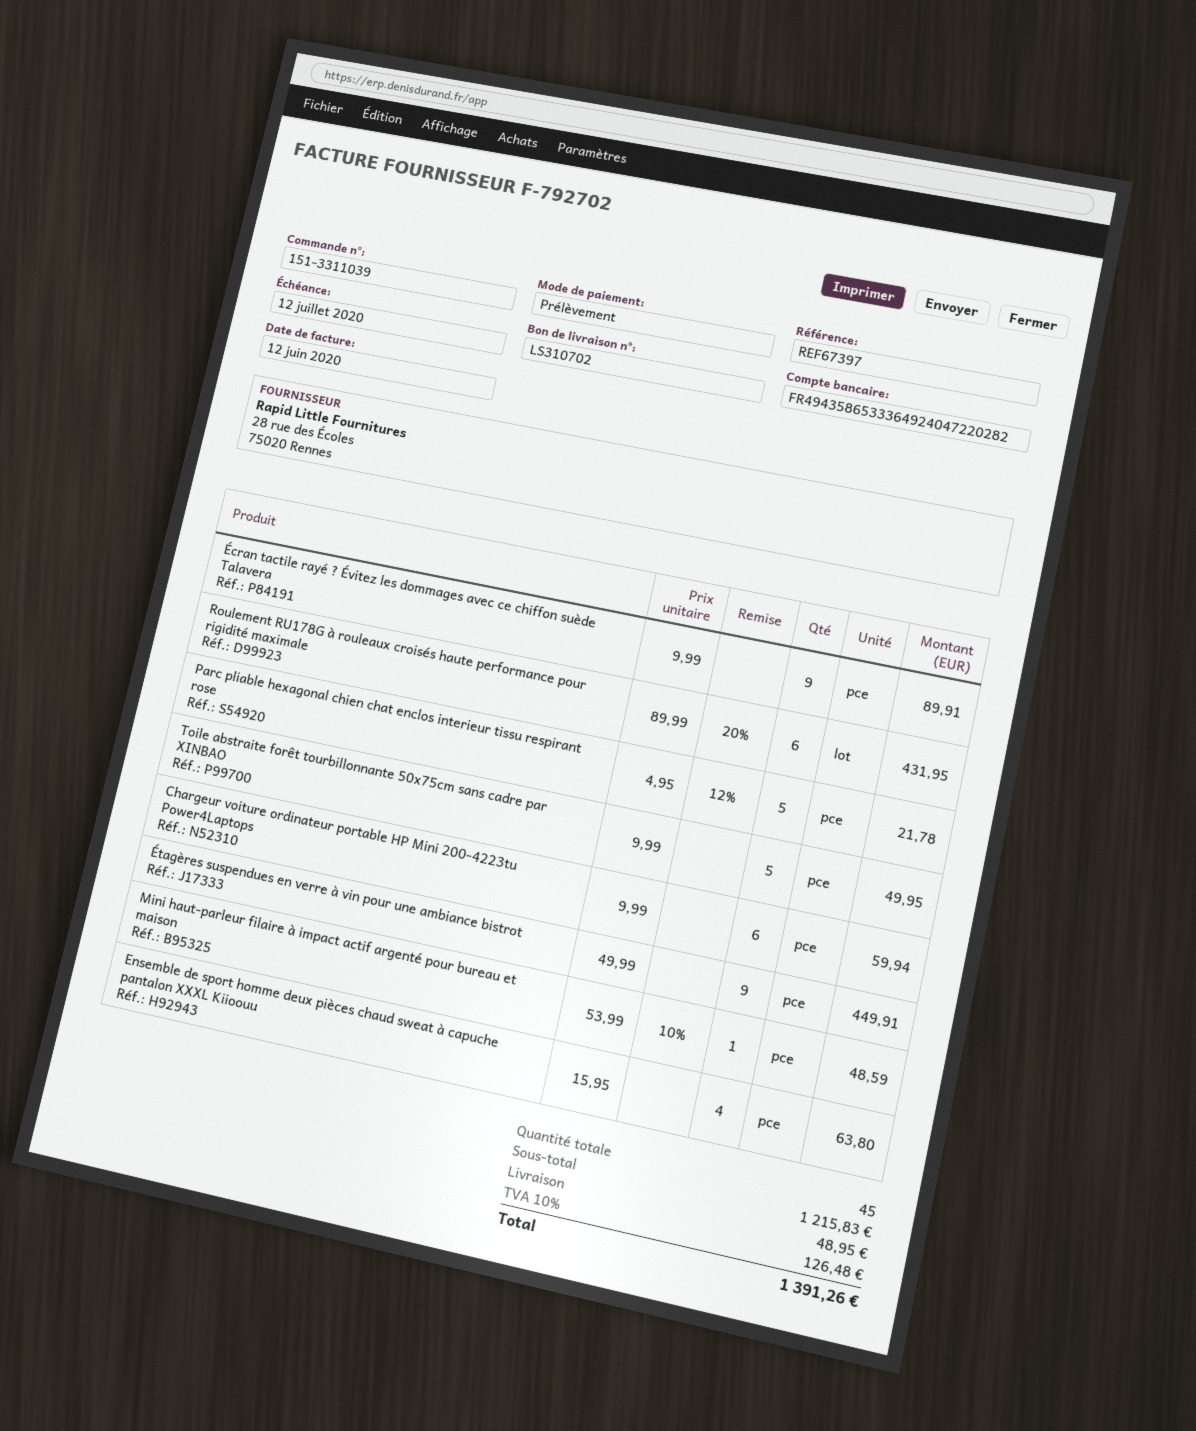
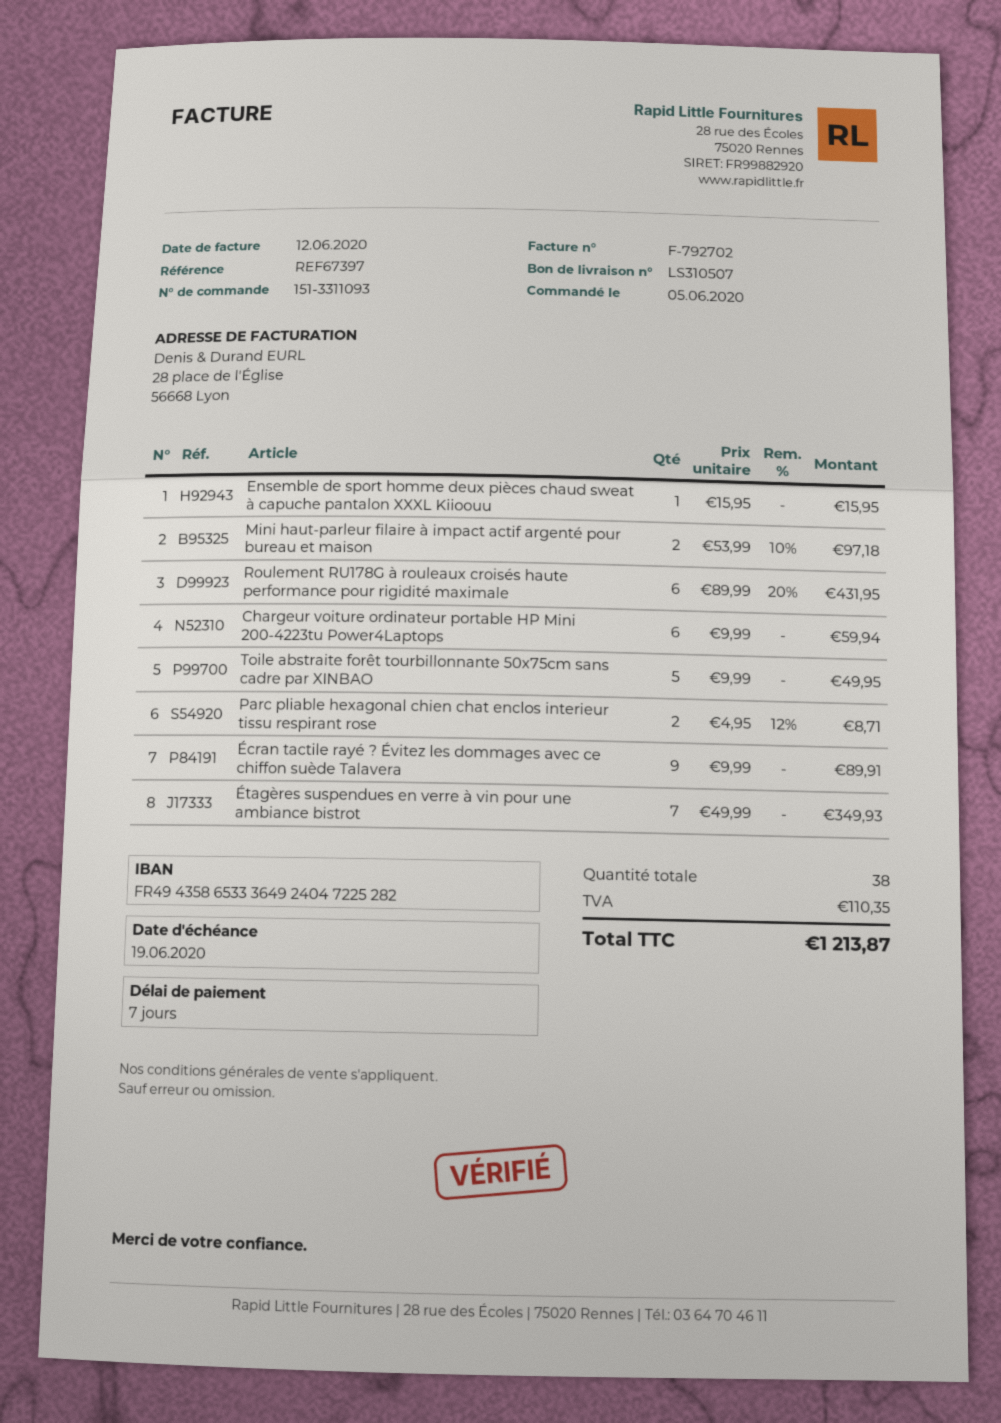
order number: 151-3311039 -> 151-3311093
delivery note number: LS310702 -> LS310507
due date: 2020-07-12 -> 2020-06-19
bank account: FR4943586533364924047220282 -> FR4943586533364924047225282
Parc pliable hexagonal chien chat enclos interieur tissu respirant rose: 5 x 4.95 - 12% = 21.78 -> 2 x 4.95 - 12% = 8.71
Étagères suspendues en verre à vin pour une ambiance bistrot: 9 x 49.99 = 449.91 -> 7 x 49.99 = 349.93
Mini haut-parleur filaire à impact actif argenté pour bureau et maison: 1 x 53.99 - 10% = 48.59 -> 2 x 53.99 - 10% = 97.18
Ensemble de sport homme deux pièces chaud sweat à capuche pantalon XXXL Kiioouu: 4 x 15.95 = 63.80 -> 1 x 15.95 = 15.95
total quantity: 45 -> 38
shipping: 48.95 -> none
tax: 126.48 -> 110.35
total: 1391.26 -> 1213.87

